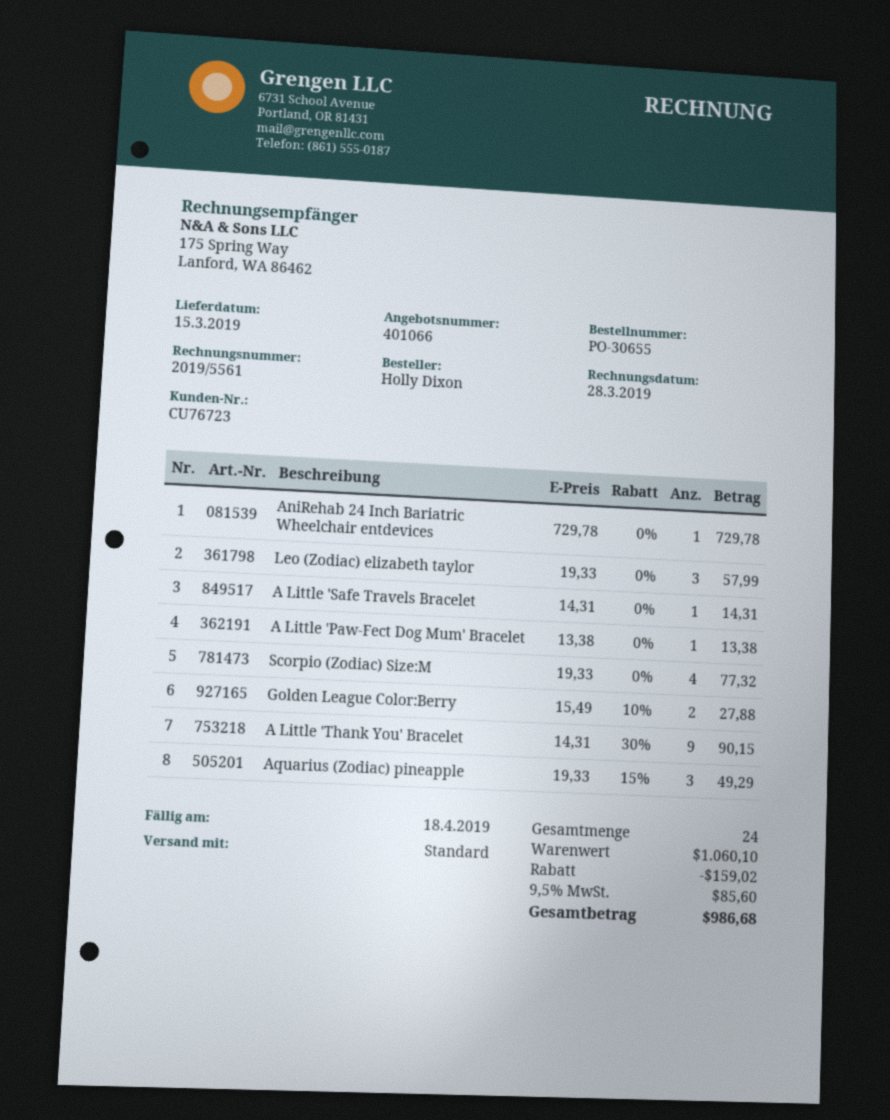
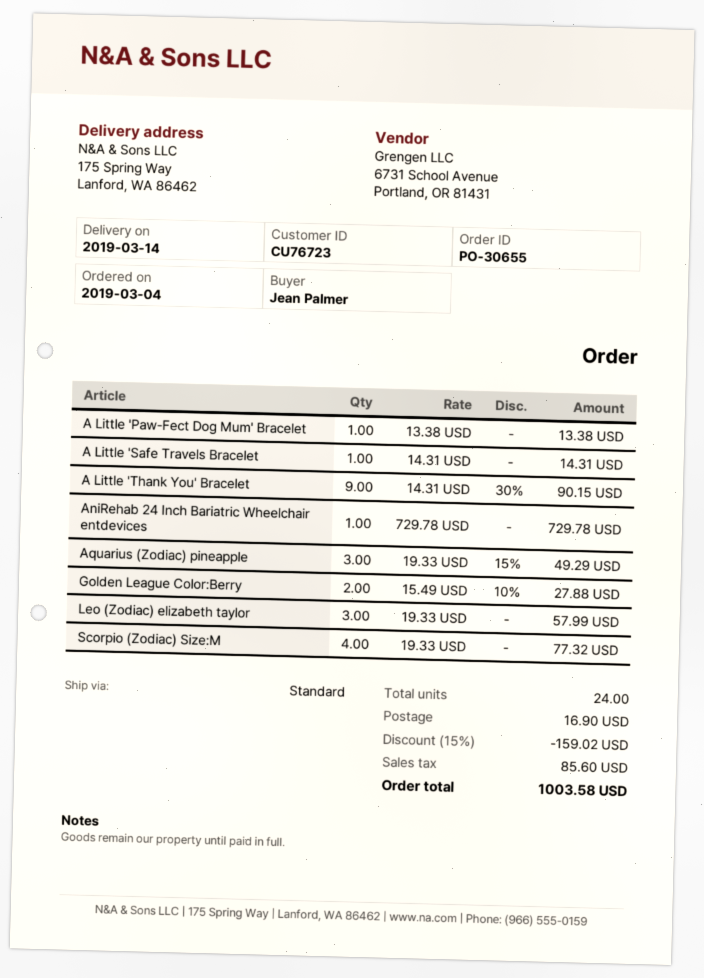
delivery date: 2019-03-15 -> 2019-03-14
ordered by: Holly Dixon -> Jean Palmer
shipping: none -> 16.90
total: 986.68 -> 1003.58

